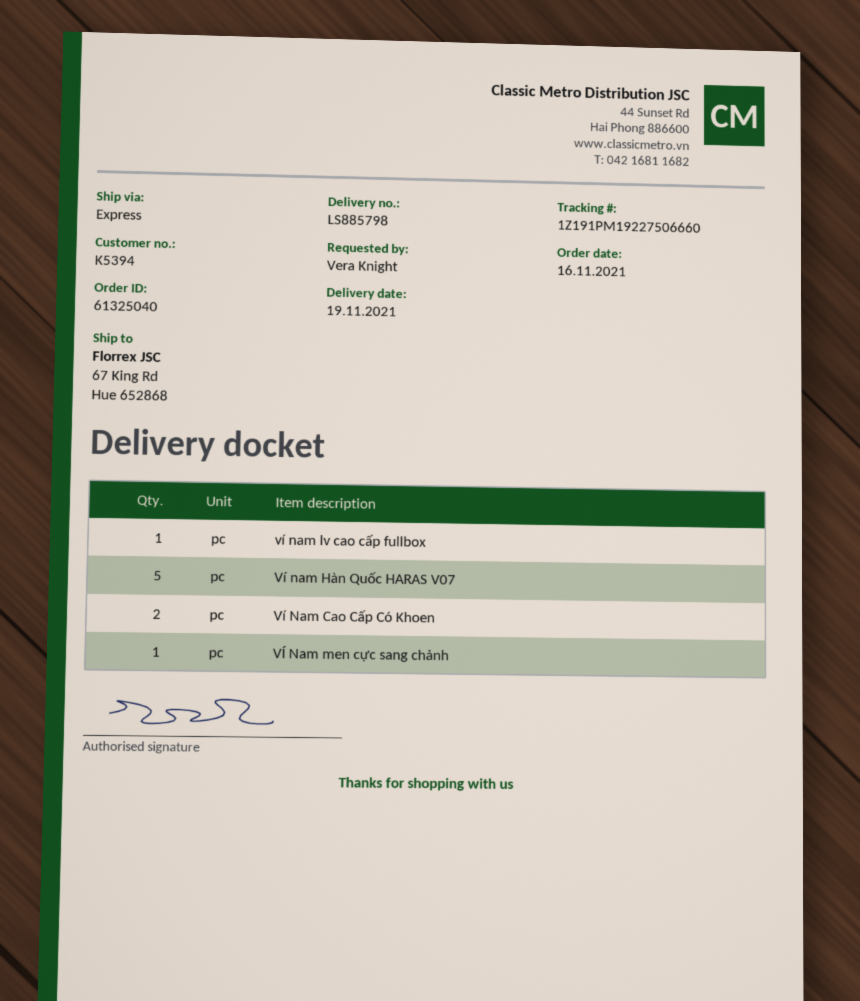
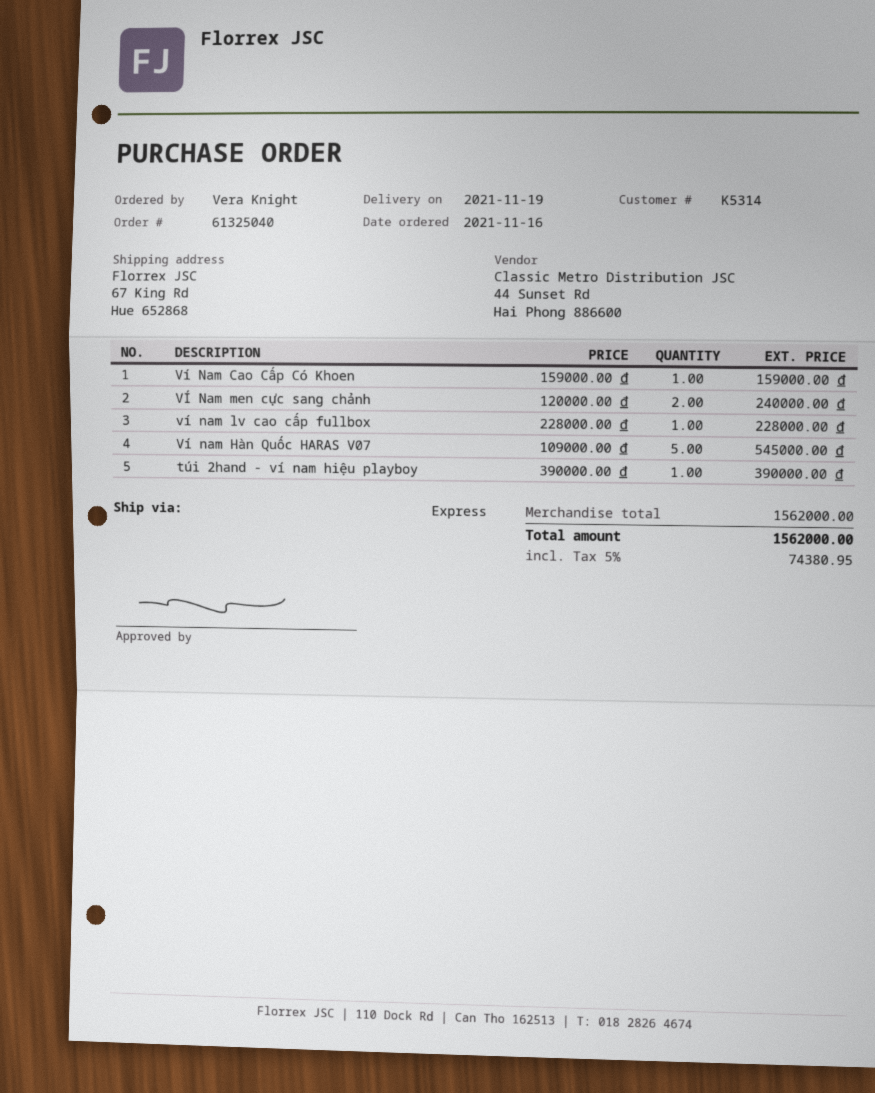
customer number: K5394 -> K5314
Ví Nam Cao Cấp Có Khoen: 2 -> 1
VÍ Nam men cực sang chảnh: 1 -> 2
túi 2hand - ví nam hiệu playboy: none -> 1

